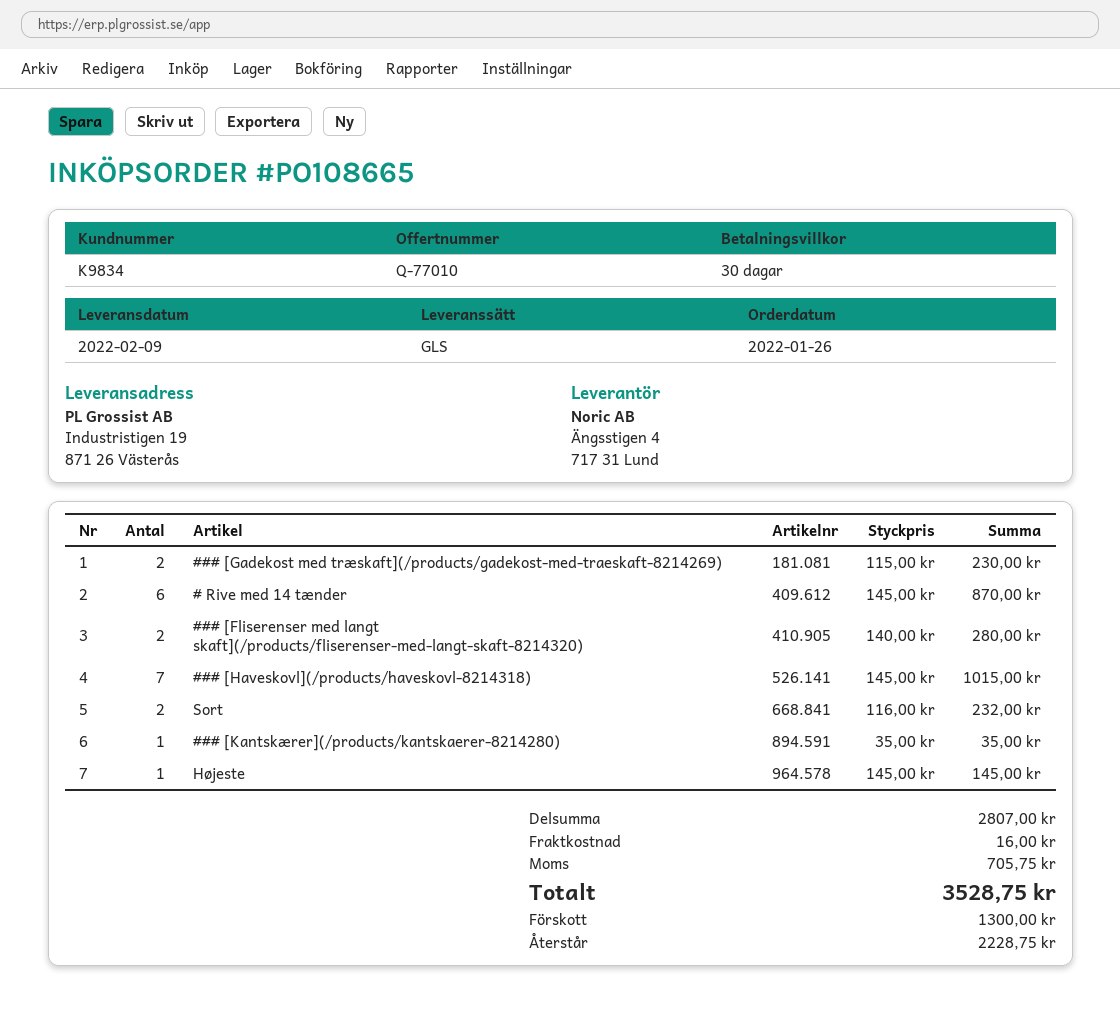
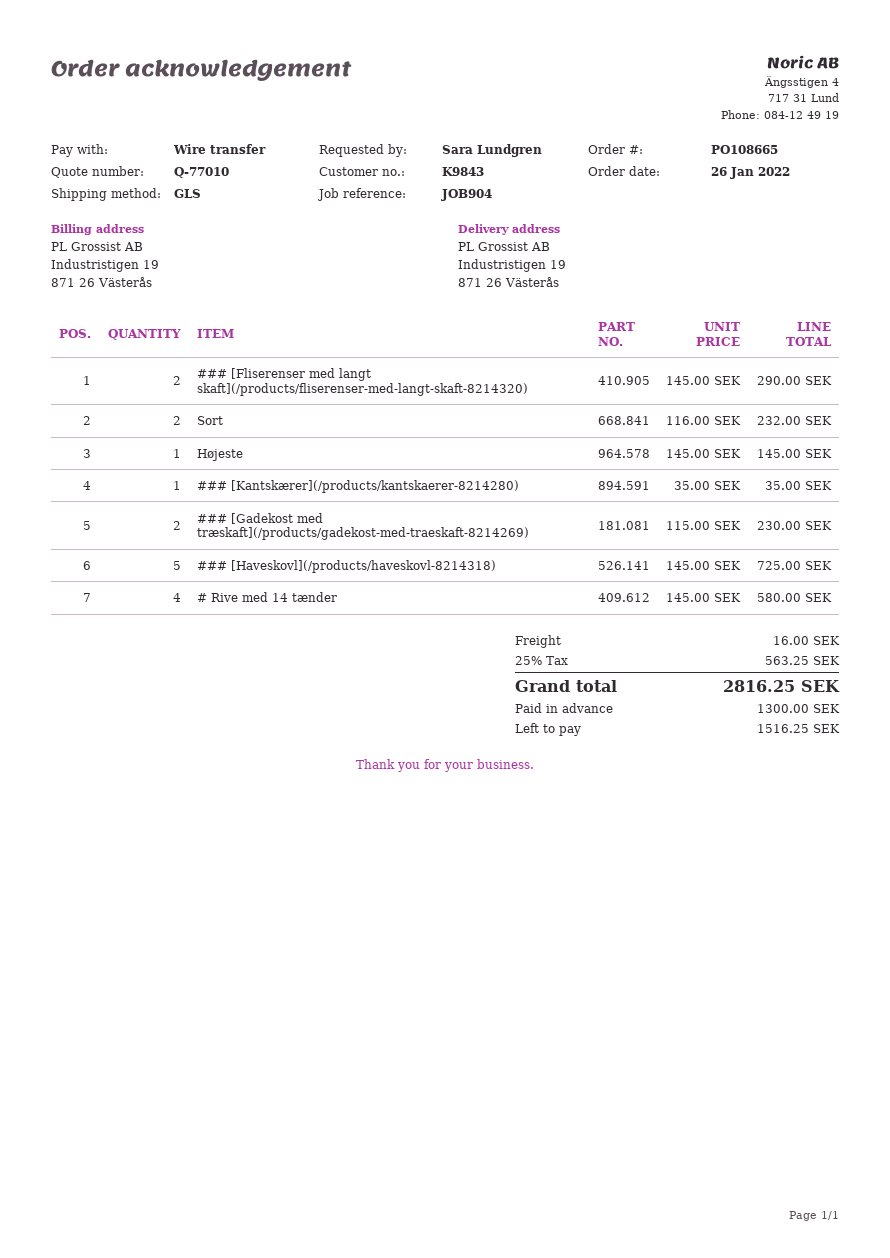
customer number: K9834 -> K9843
# Rive med 14 tænder: 6 x 145.00 = 870.00 -> 4 x 145.00 = 580.00
### [Fliserenser med langt skaft](/products/fliserenser-med-langt-skaft-8214320): 2 x 140.00 = 280.00 -> 2 x 145.00 = 290.00
### [Haveskovl](/products/haveskovl-8214318): 7 x 145.00 = 1015.00 -> 5 x 145.00 = 725.00
tax: 705.75 -> 563.25
total: 3528.75 -> 2816.25
balance: 2228.75 -> 1516.25

